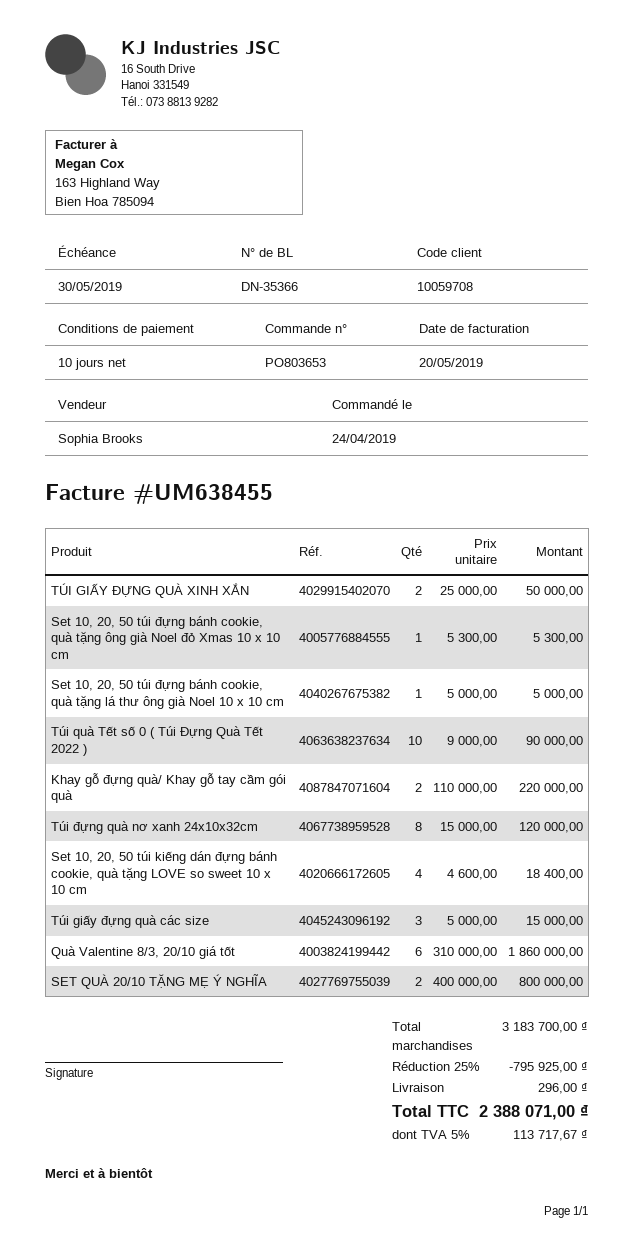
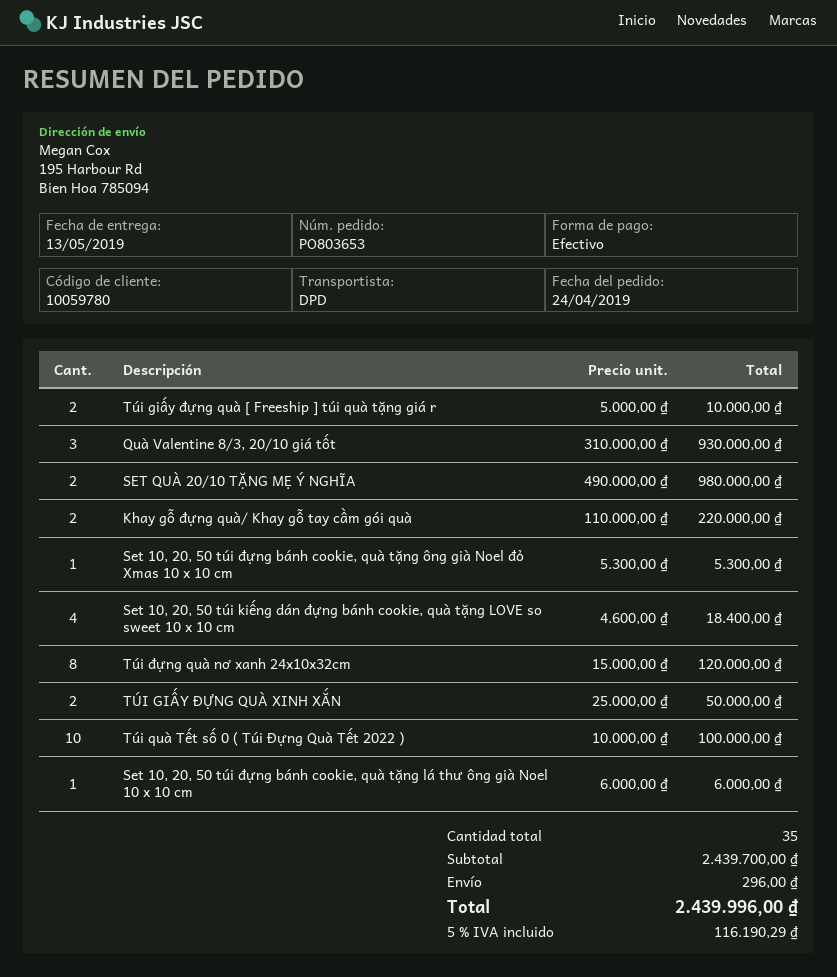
customer number: 10059708 -> 10059780
Set 10, 20, 50 túi đựng bánh cookie, quà tặng lá thư ông già Noel 10 x 10 cm: 1 x 5000.00 = 5000.00 -> 1 x 6000.00 = 6000.00
Túi quà Tết số 0 ( Túi Đựng Quà Tết 2022 ): 10 x 9000.00 = 90000.00 -> 10 x 10000.00 = 100000.00
Túi giấy đựng quà các size: 3 x 5000.00 = 15000.00 -> none
Quà Valentine 8/3, 20/10 giá tốt: 6 x 310000.00 = 1860000.00 -> 3 x 310000.00 = 930000.00
SET QUÀ 20/10 TẶNG MẸ Ý NGHĨA: 2 x 400000.00 = 800000.00 -> 2 x 490000.00 = 980000.00
Túi giấy đựng quà [ Freeship ] túi quà tặng giá r: none -> 2 x 5000.00 = 10000.00
subtotal: 3183700.00 -> 2439700.00
discount: 25% = 795925.00 -> none
tax: 5% = 113717.67 -> 5% = 116190.29
total: 2388071.00 -> 2439996.00

